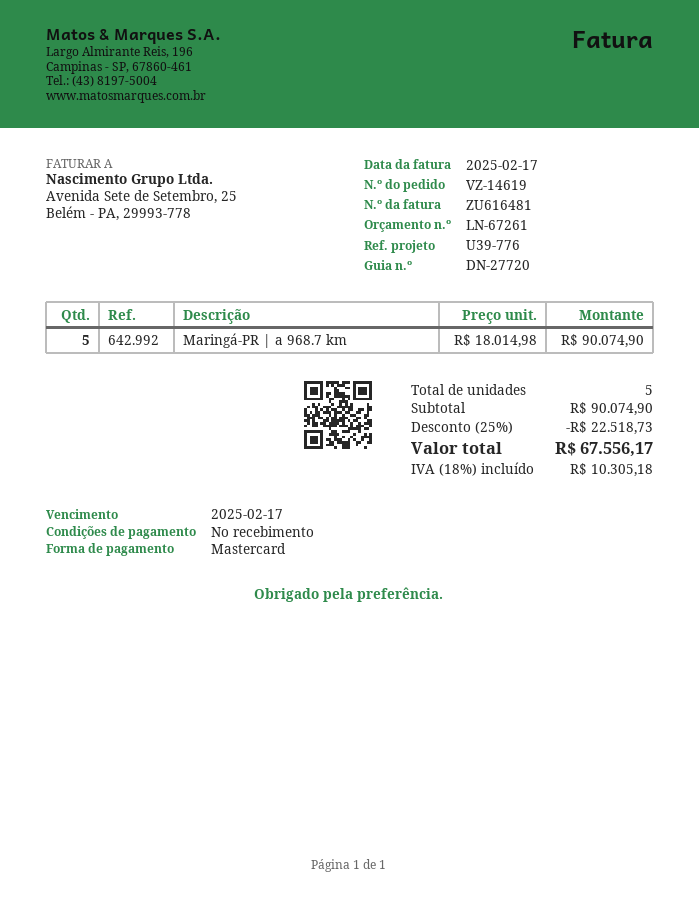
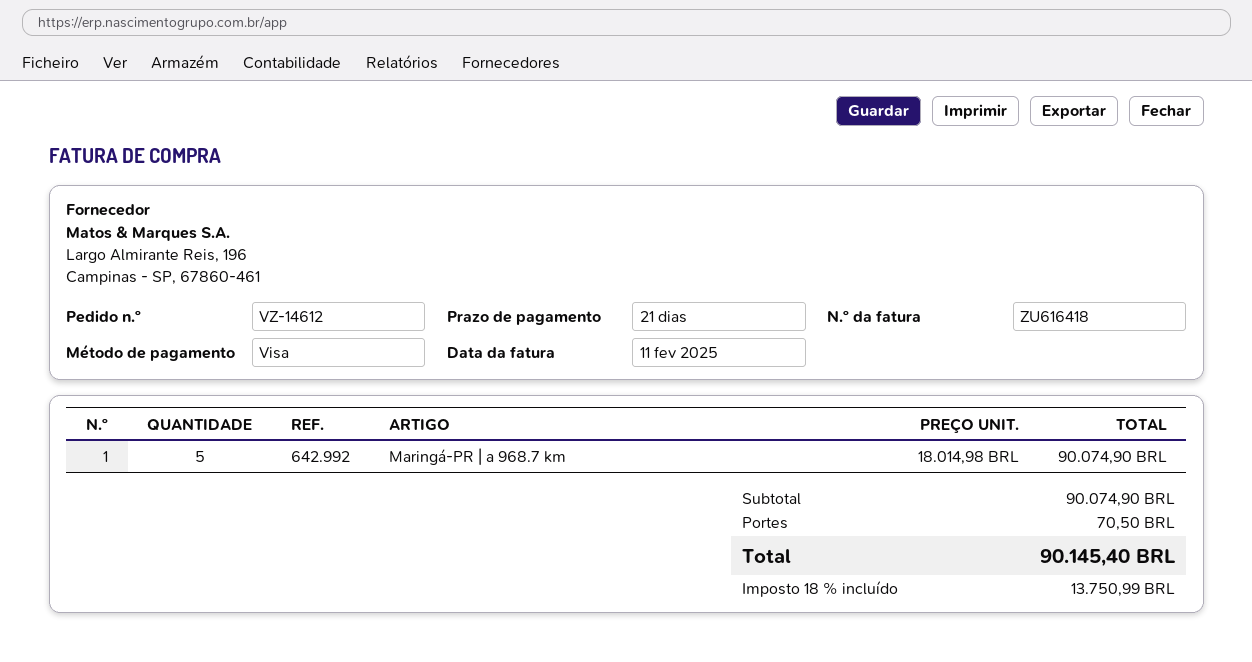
order number: VZ-14619 -> VZ-14612
invoice number: ZU616481 -> ZU616418
invoice date: 2025-02-17 -> 2025-02-11
payment terms: on receipt -> 21 days
payment method: Mastercard -> Visa
discount: 25% = 22518.73 -> none
shipping: none -> 70.50
tax: 18% = 10305.18 -> 18% = 13750.99
total: 67556.17 -> 90145.40

